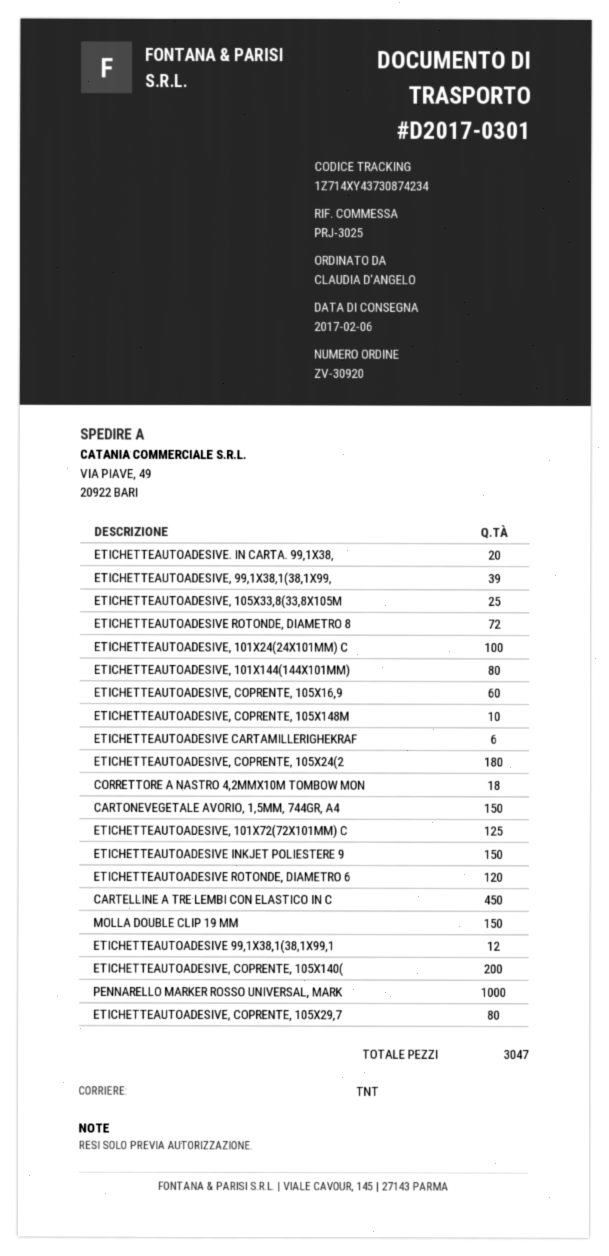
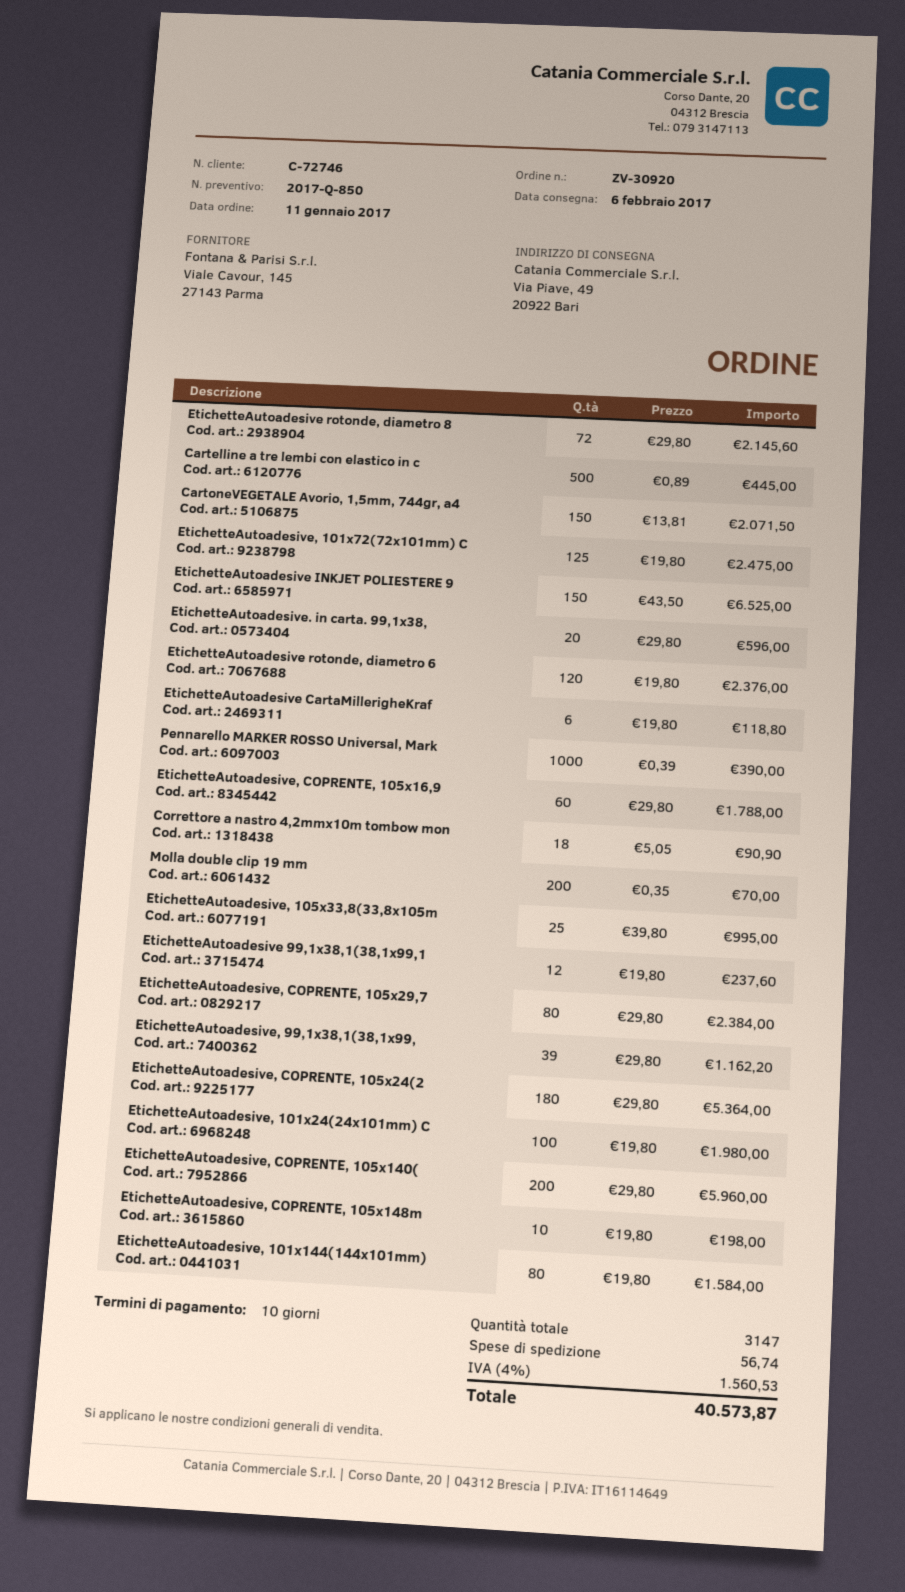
CARTELLINE A TRE LEMBI CON ELASTICO IN C: 450 -> 500
MOLLA DOUBLE CLIP 19 MM: 150 -> 200
total quantity: 3047 -> 3147

